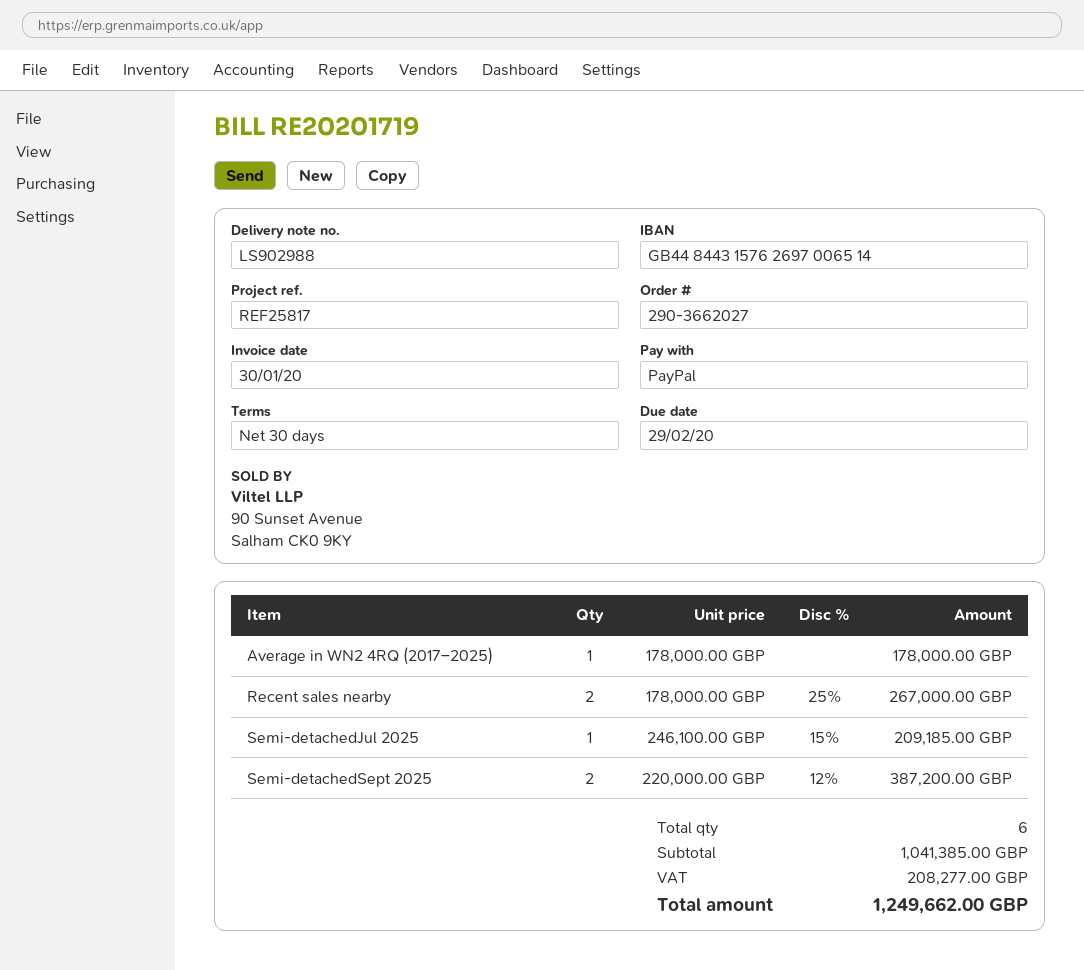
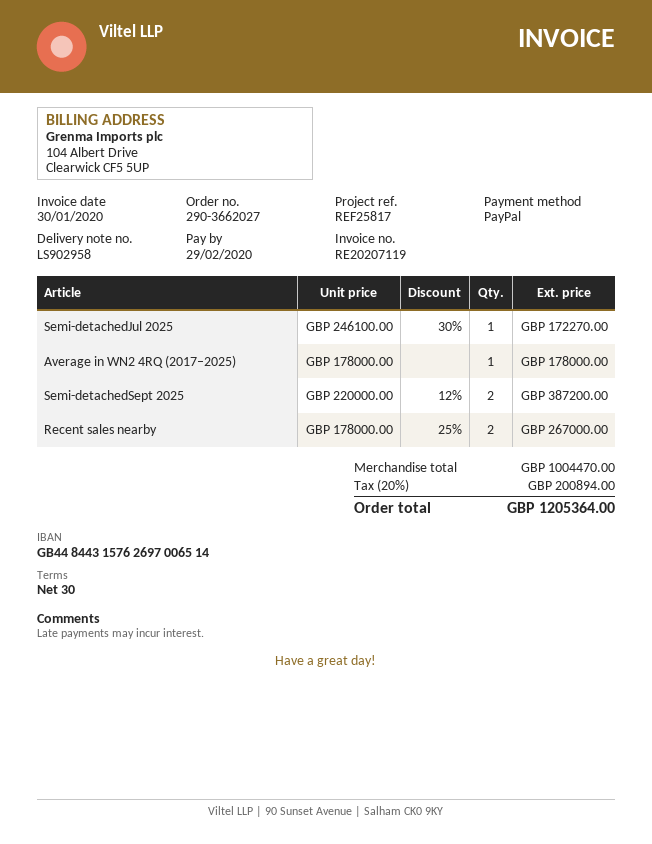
delivery note number: LS902988 -> LS902958
invoice number: RE20201719 -> RE20207119
Semi-detachedJul 2025: 1 x 246100.00 - 15% = 209185.00 -> 1 x 246100.00 - 30% = 172270.00
subtotal: 1041385.00 -> 1004470.00
tax: 208277.00 -> 200894.00
total: 1249662.00 -> 1205364.00

